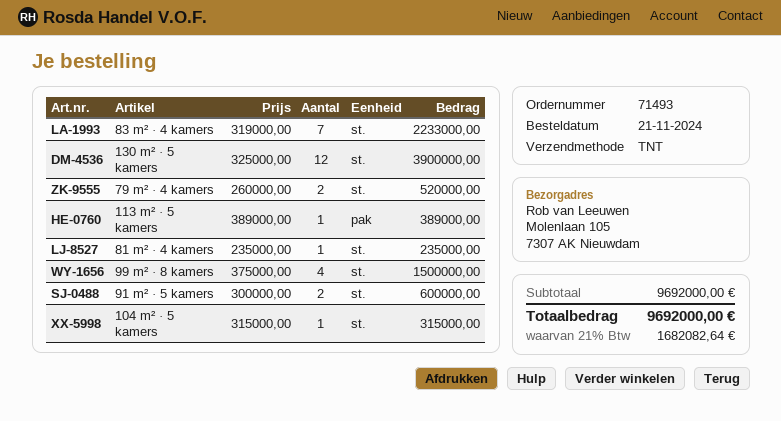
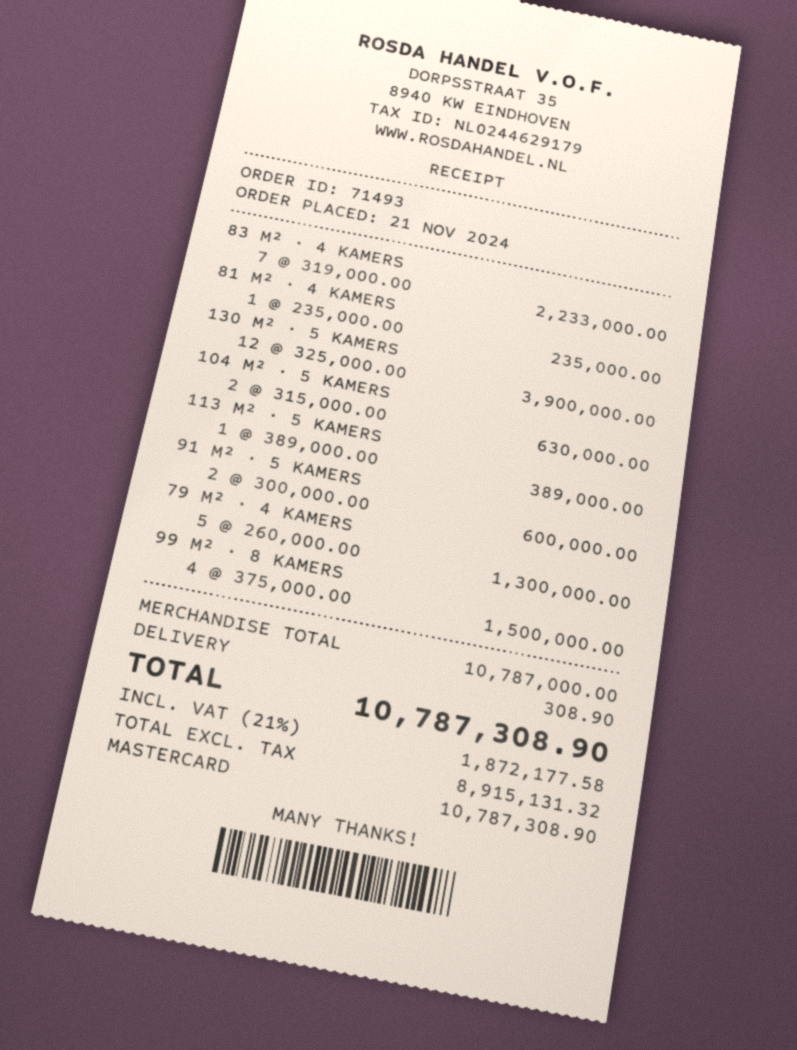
79 m² · 4 kamers: 2 x 260000.00 = 520000.00 -> 5 x 260000.00 = 1300000.00
104 m² · 5 kamers: 1 x 315000.00 = 315000.00 -> 2 x 315000.00 = 630000.00
subtotal: 9692000.00 -> 10787000.00
shipping: none -> 308.90
tax: 21% = 1682082.64 -> 21% = 1872177.58
total: 9692000.00 -> 10787308.90

